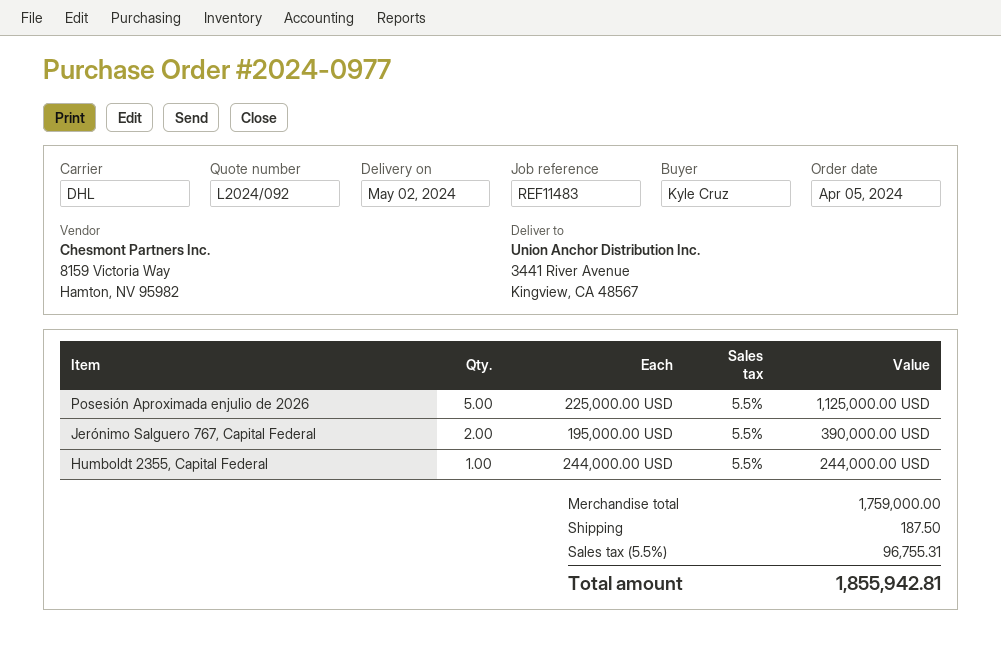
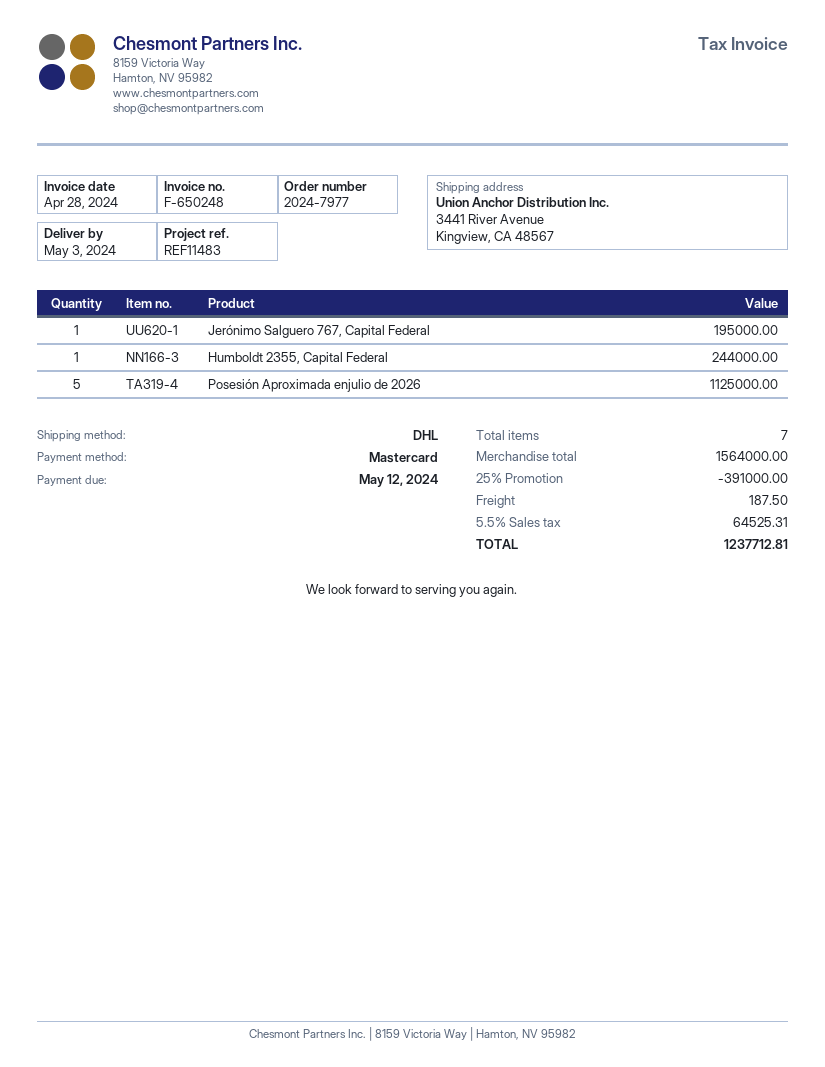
order number: 2024-0977 -> 2024-7977
delivery date: 2024-05-02 -> 2024-05-03
Jerónimo Salguero 767, Capital Federal: 2 for 390000.00 -> 1 for 195000.00
subtotal: 1759000.00 -> 1564000.00
discount: none -> 25% = 391000.00
tax: 5.5% = 96755.31 -> 5.5% = 64525.31
total: 1855942.81 -> 1237712.81

